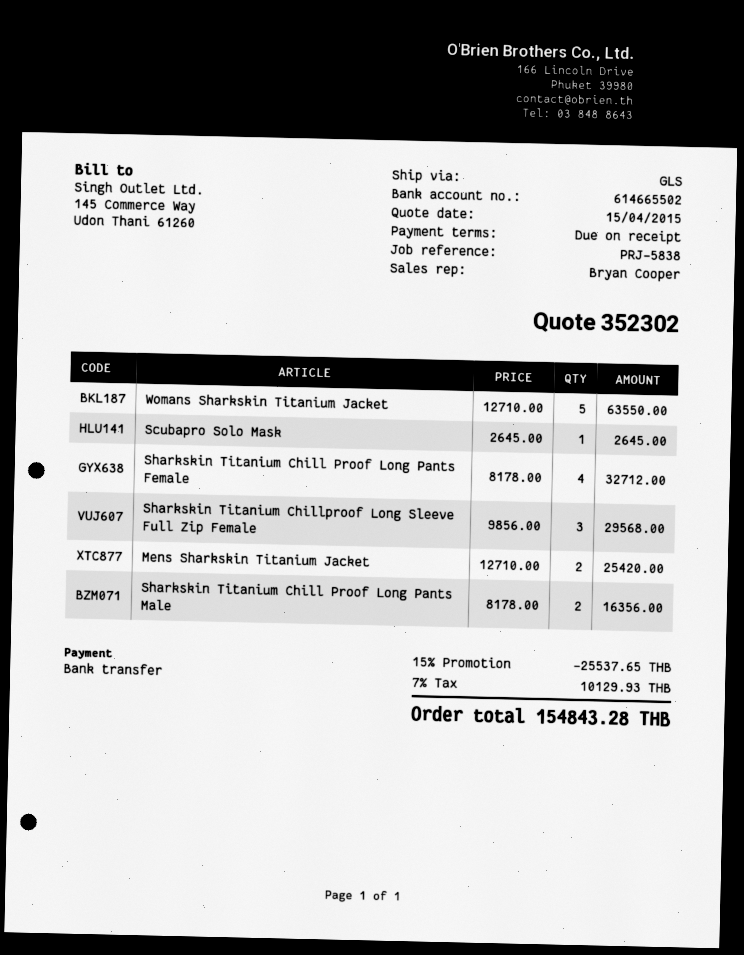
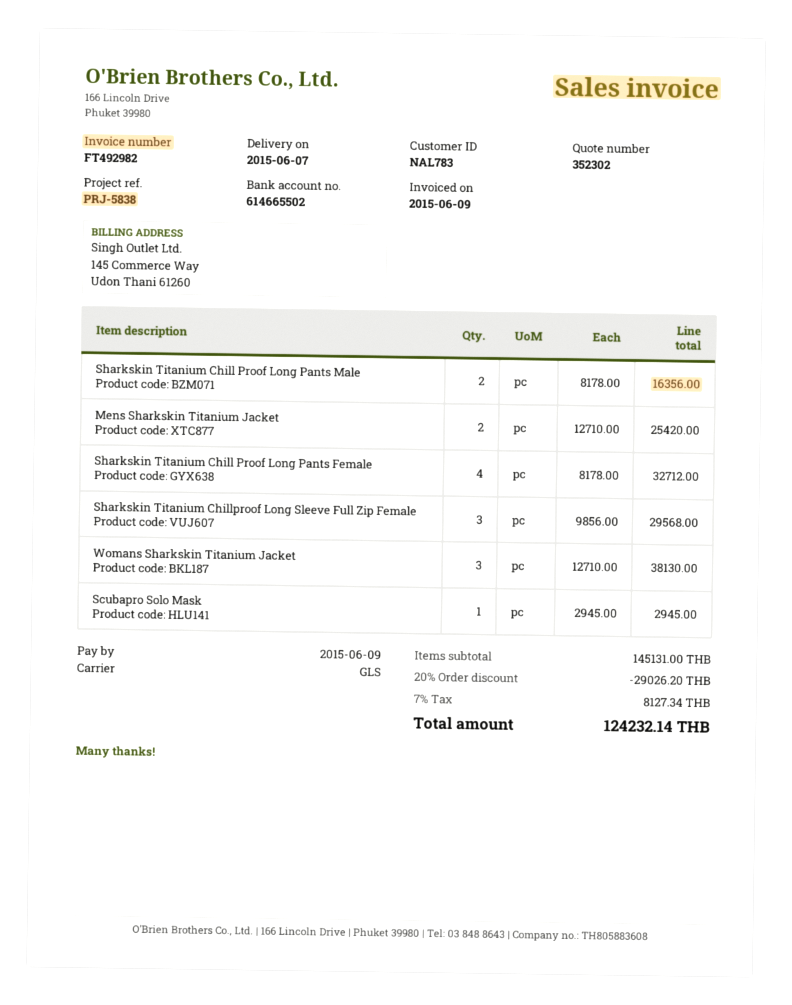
Womans Sharkskin Titanium Jacket: 5 x 12710.00 = 63550.00 -> 3 x 12710.00 = 38130.00
Scubapro Solo Mask: 1 x 2645.00 = 2645.00 -> 1 x 2945.00 = 2945.00
discount: 15% = 25537.65 -> 20% = 29026.20
tax: 7% = 10129.93 -> 7% = 8127.34
total: 154843.28 -> 124232.14

